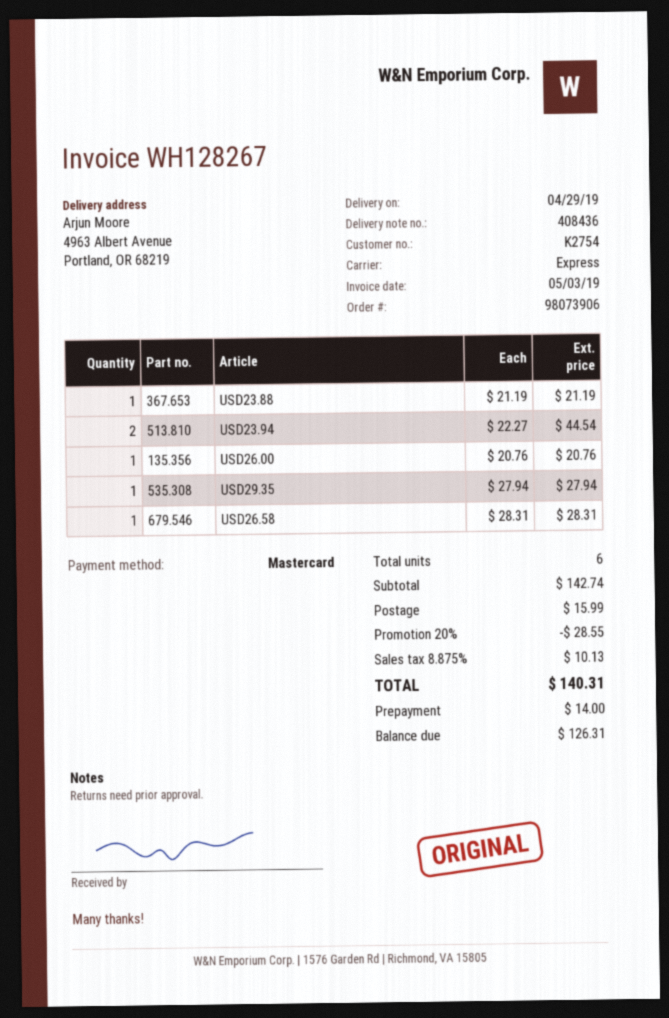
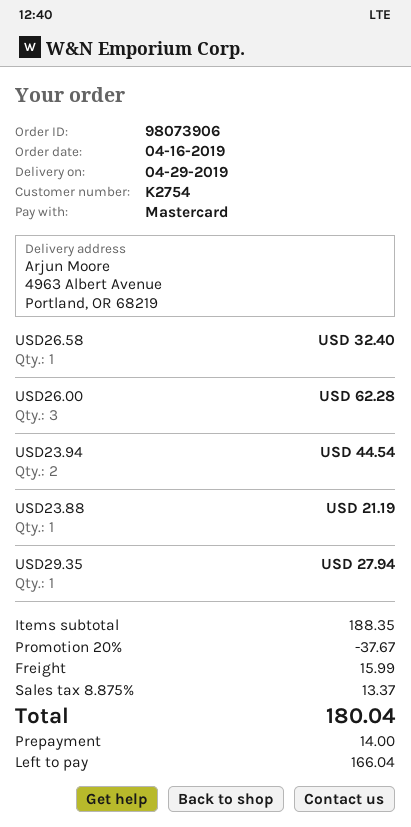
USD26.00: 1 for 20.76 -> 3 for 62.28
USD26.58: 1 for 28.31 -> 1 for 32.40
subtotal: 142.74 -> 188.35
discount: 20% = 28.55 -> 20% = 37.67
tax: 8.875% = 10.13 -> 8.875% = 13.37
total: 140.31 -> 180.04
balance: 126.31 -> 166.04

